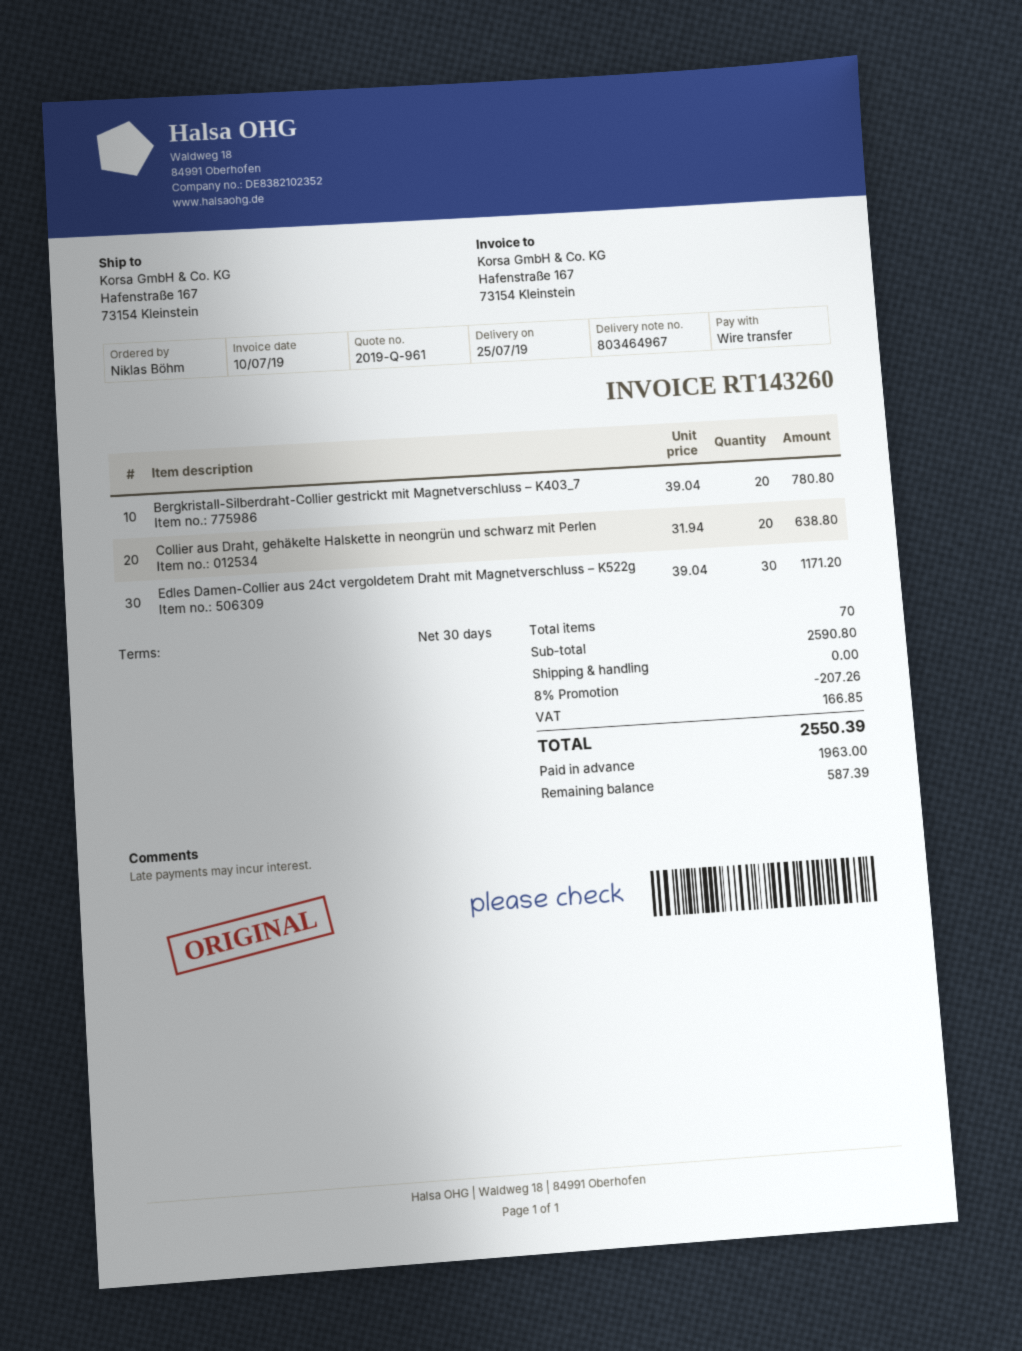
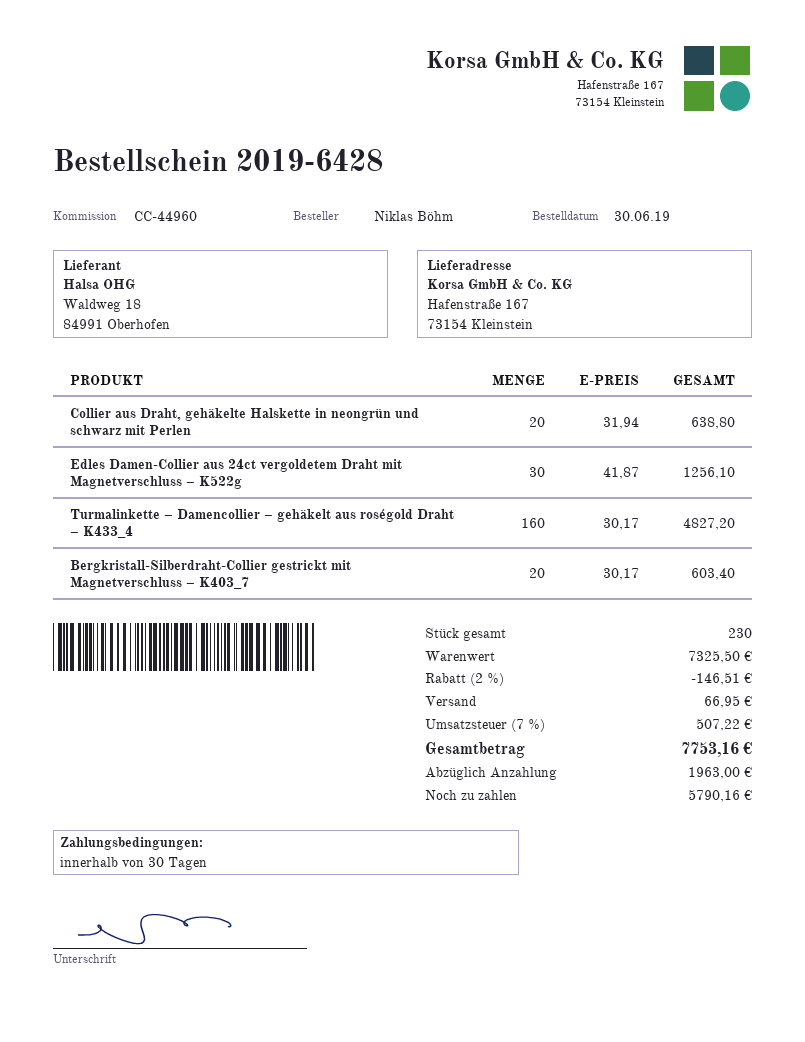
Bergkristall-Silberdraht-Collier gestrickt mit Magnetverschluss – K403_7: 20 x 39.04 = 780.80 -> 20 x 30.17 = 603.40
Edles Damen-Collier aus 24ct vergoldetem Draht mit Magnetverschluss – K522g: 30 x 39.04 = 1171.20 -> 30 x 41.87 = 1256.10
Turmalinkette – Damencollier – gehäkelt aus roségold Draht – K433_4: none -> 160 x 30.17 = 4827.20
total quantity: 70 -> 230
subtotal: 2590.80 -> 7325.50
discount: 8% = 207.26 -> 2% = 146.51
shipping: 0.00 -> 66.95
tax: 166.85 -> 507.22
total: 2550.39 -> 7753.16
balance: 587.39 -> 5790.16

